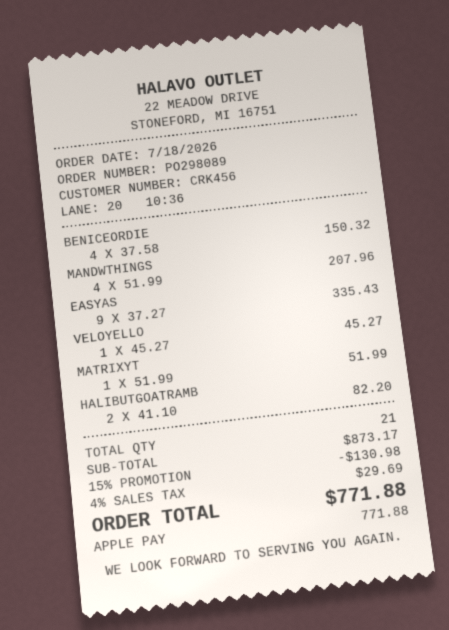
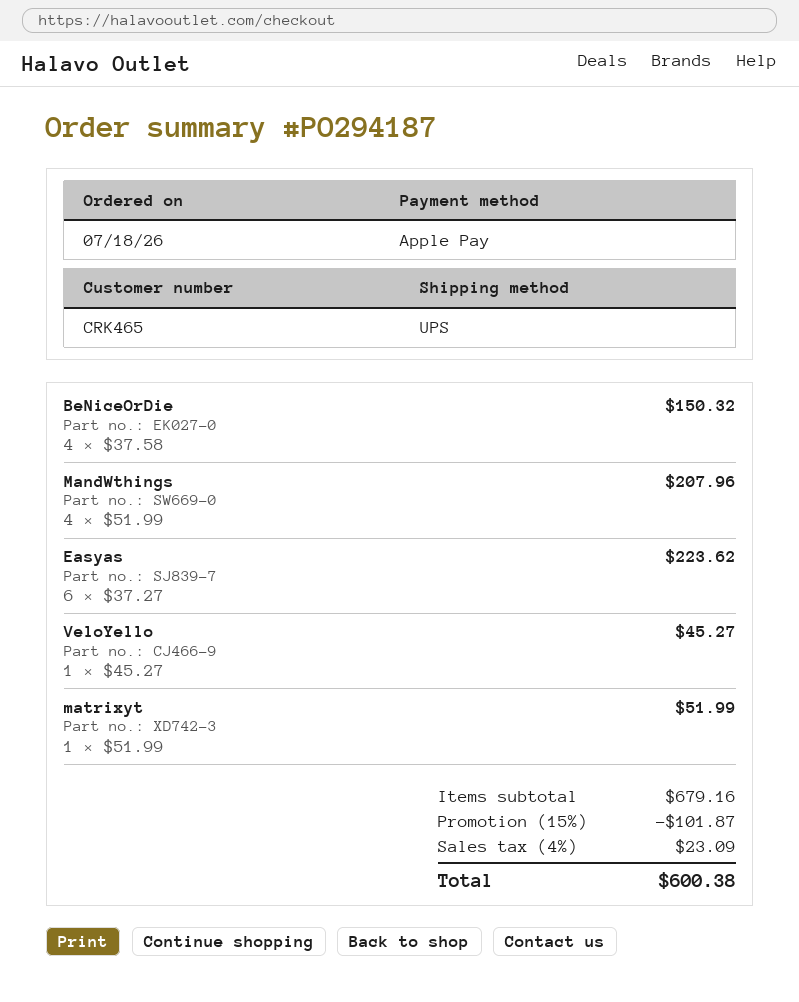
order number: PO298089 -> PO294187
customer number: CRK456 -> CRK465
EASYAS: 9 x 37.27 = 335.43 -> 6 x 37.27 = 223.62
HALIBUTGOATRAMB: 2 x 41.10 = 82.20 -> none
subtotal: 873.17 -> 679.16
discount: 15% = 130.98 -> 15% = 101.87
tax: 4% = 29.69 -> 4% = 23.09
total: 771.88 -> 600.38

